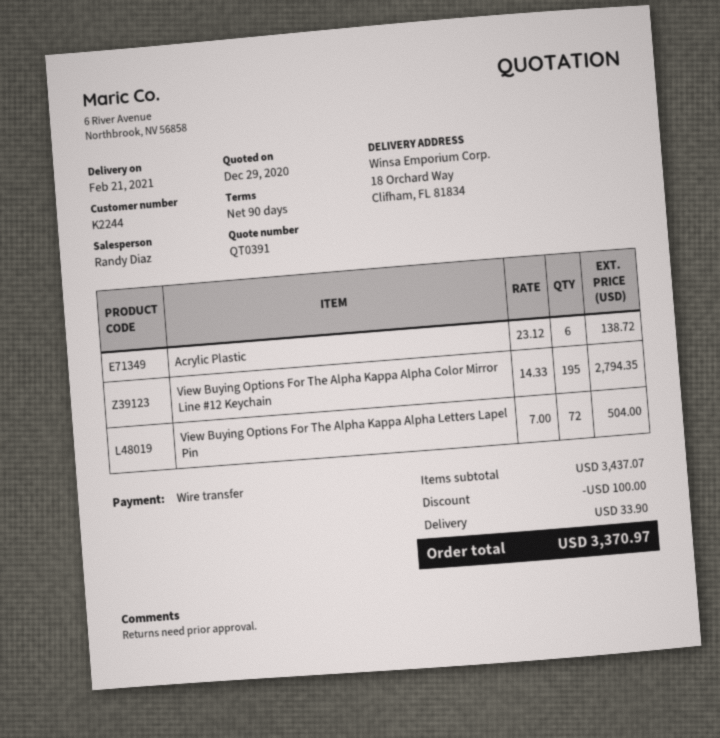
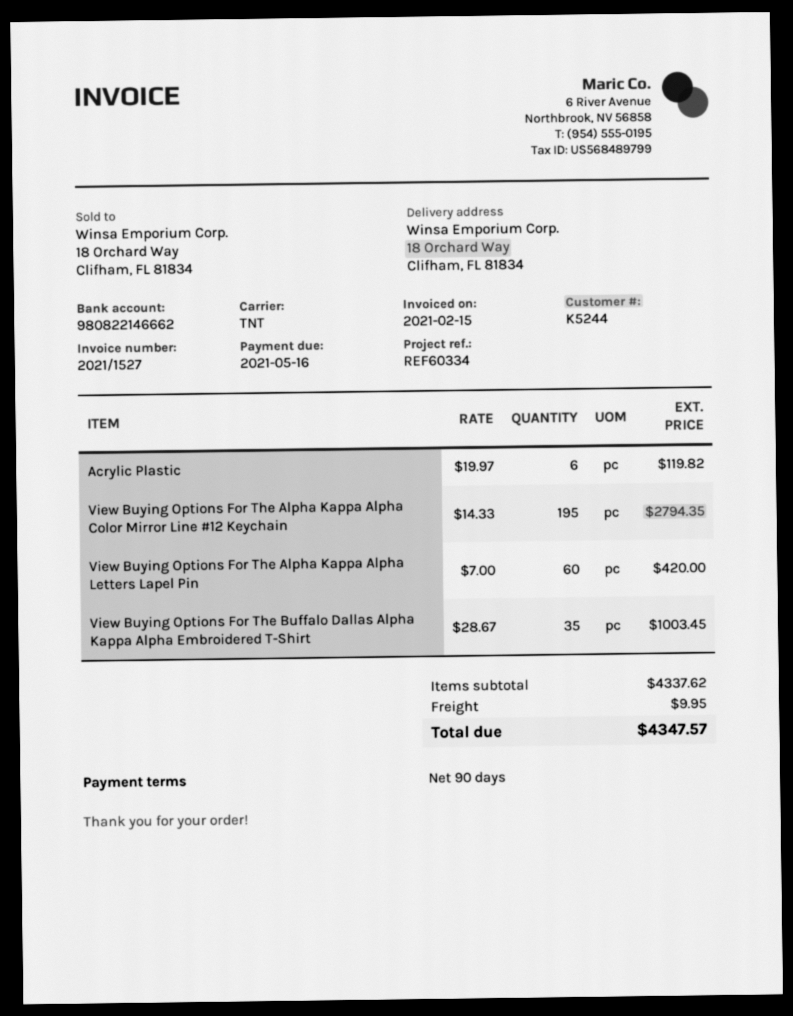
customer number: K2244 -> K5244
Acrylic Plastic: 6 x 23.12 = 138.72 -> 6 x 19.97 = 119.82
View Buying Options For The Alpha Kappa Alpha Letters Lapel Pin: 72 x 7.00 = 504.00 -> 60 x 7.00 = 420.00
View Buying Options For The Buffalo Dallas Alpha Kappa Alpha Embroidered T-Shirt: none -> 35 x 28.67 = 1003.45
subtotal: 3437.07 -> 4337.62
discount: 100.00 -> none
shipping: 33.90 -> 9.95
total: 3370.97 -> 4347.57

